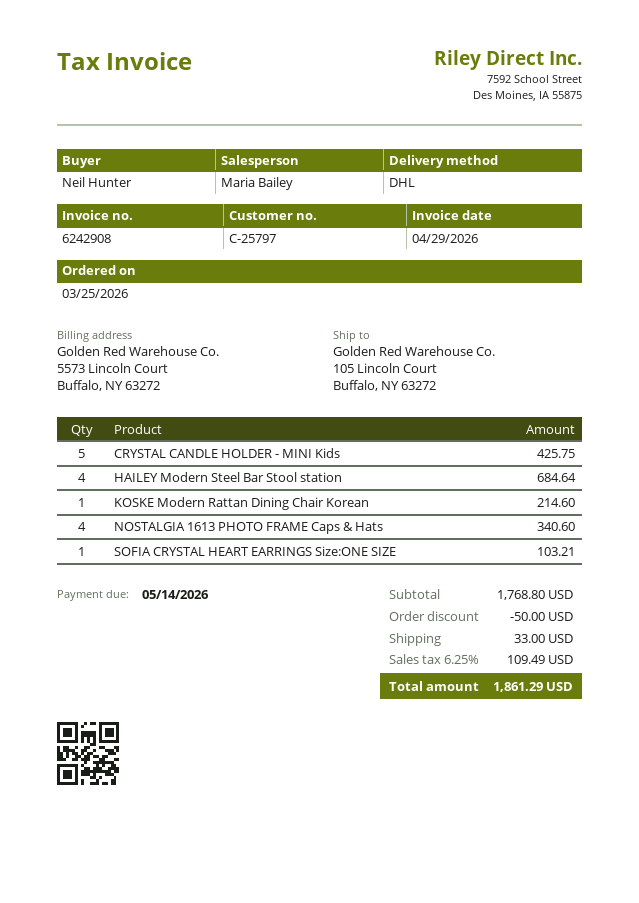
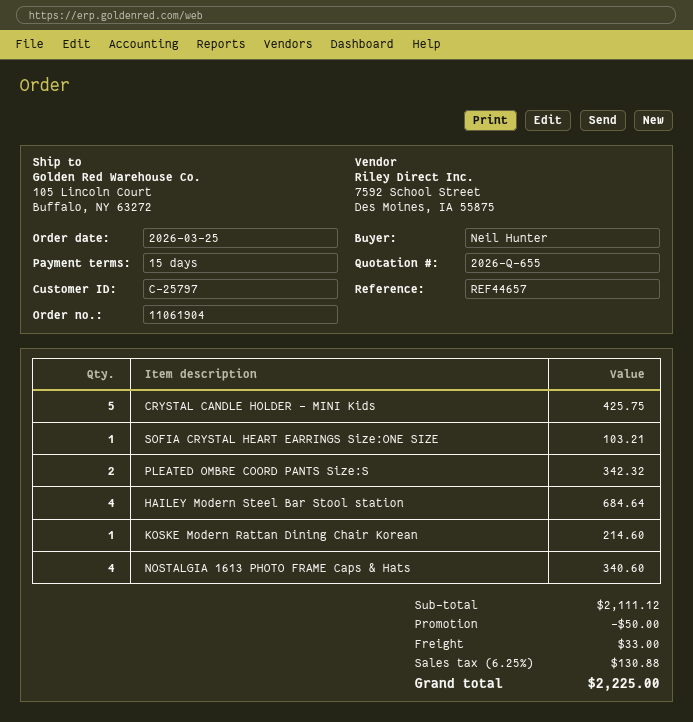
PLEATED OMBRE COORD PANTS Size:S: none -> 2 for 342.32
subtotal: 1768.80 -> 2111.12
tax: 6.25% = 109.49 -> 6.25% = 130.88
total: 1861.29 -> 2225.00

